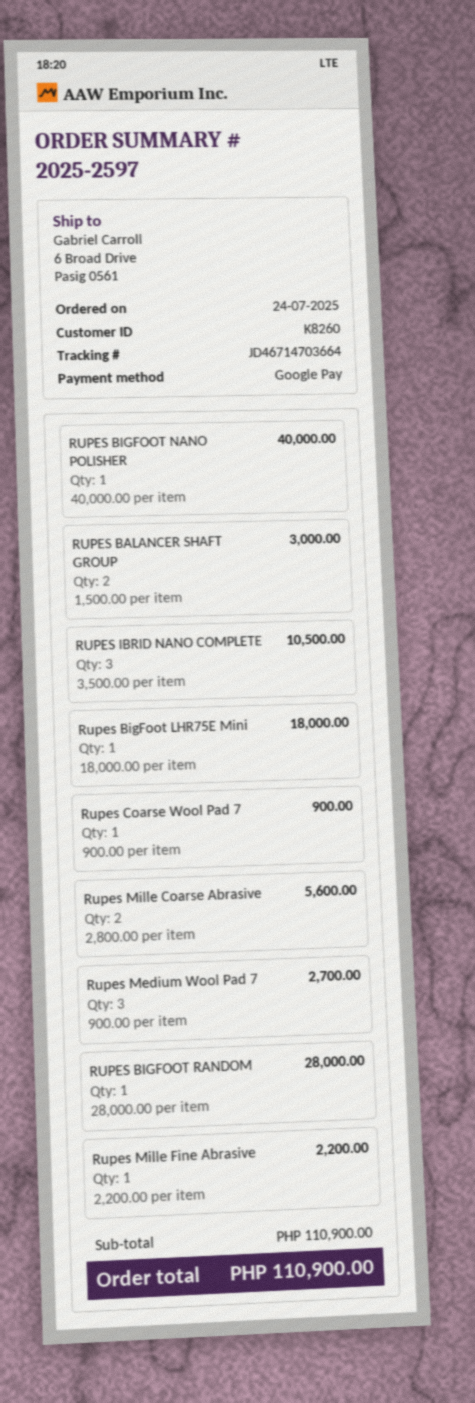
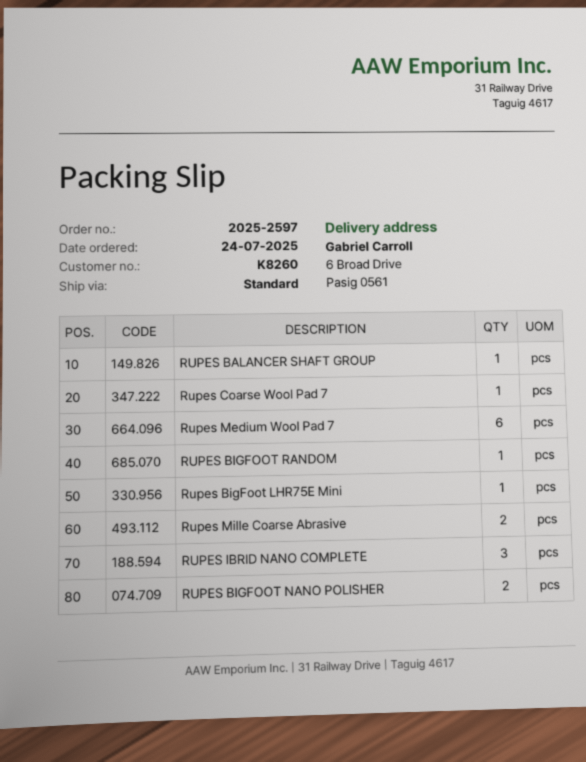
RUPES BIGFOOT NANO POLISHER: 1 -> 2
RUPES BALANCER SHAFT GROUP: 2 -> 1
Rupes Medium Wool Pad 7: 3 -> 6
Rupes Mille Fine Abrasive: 1 -> none

